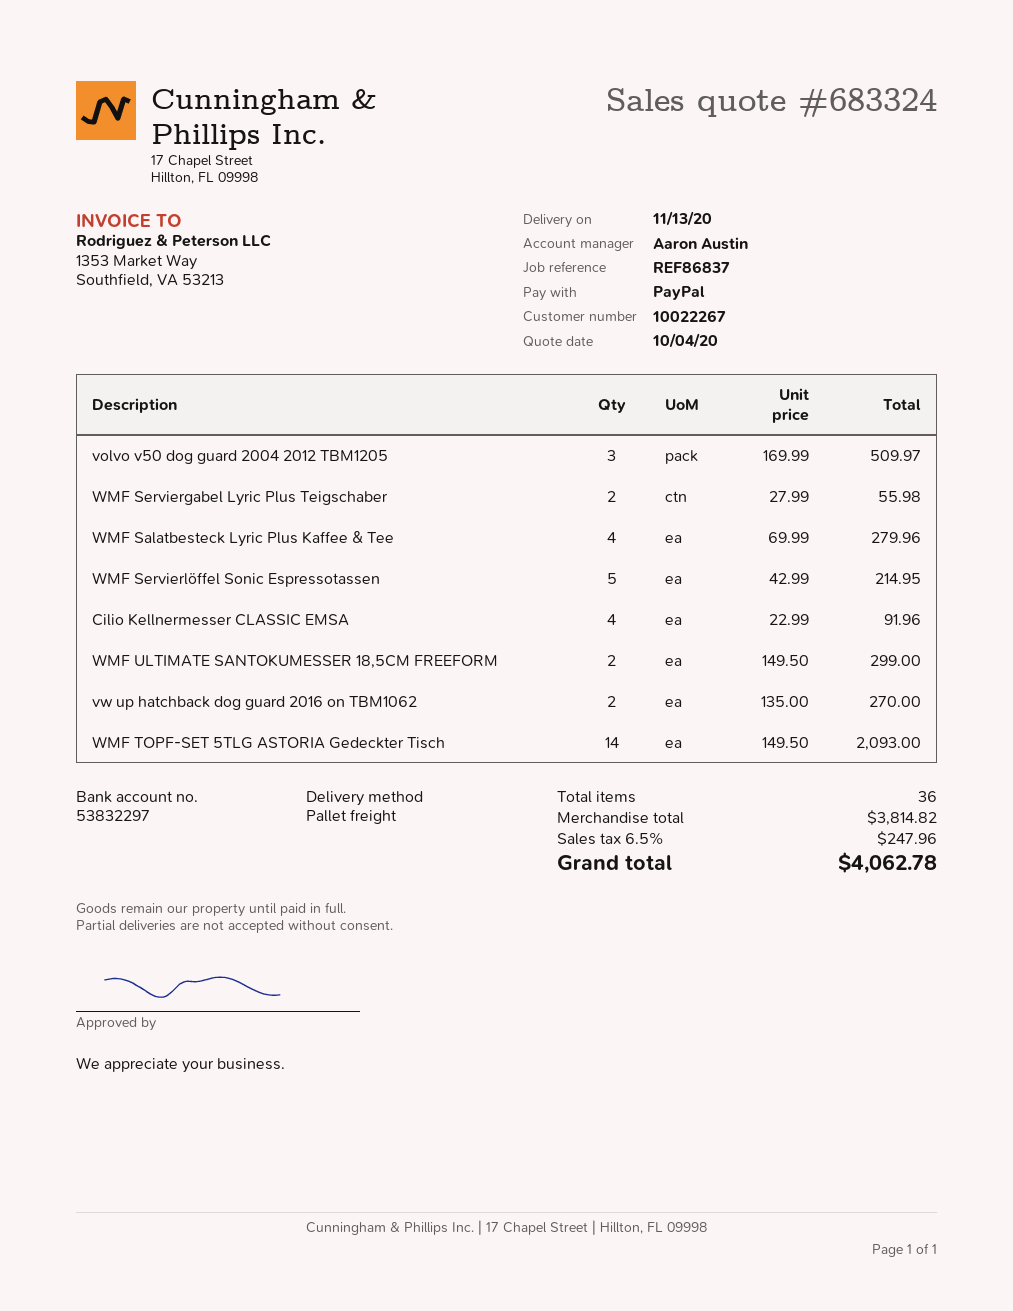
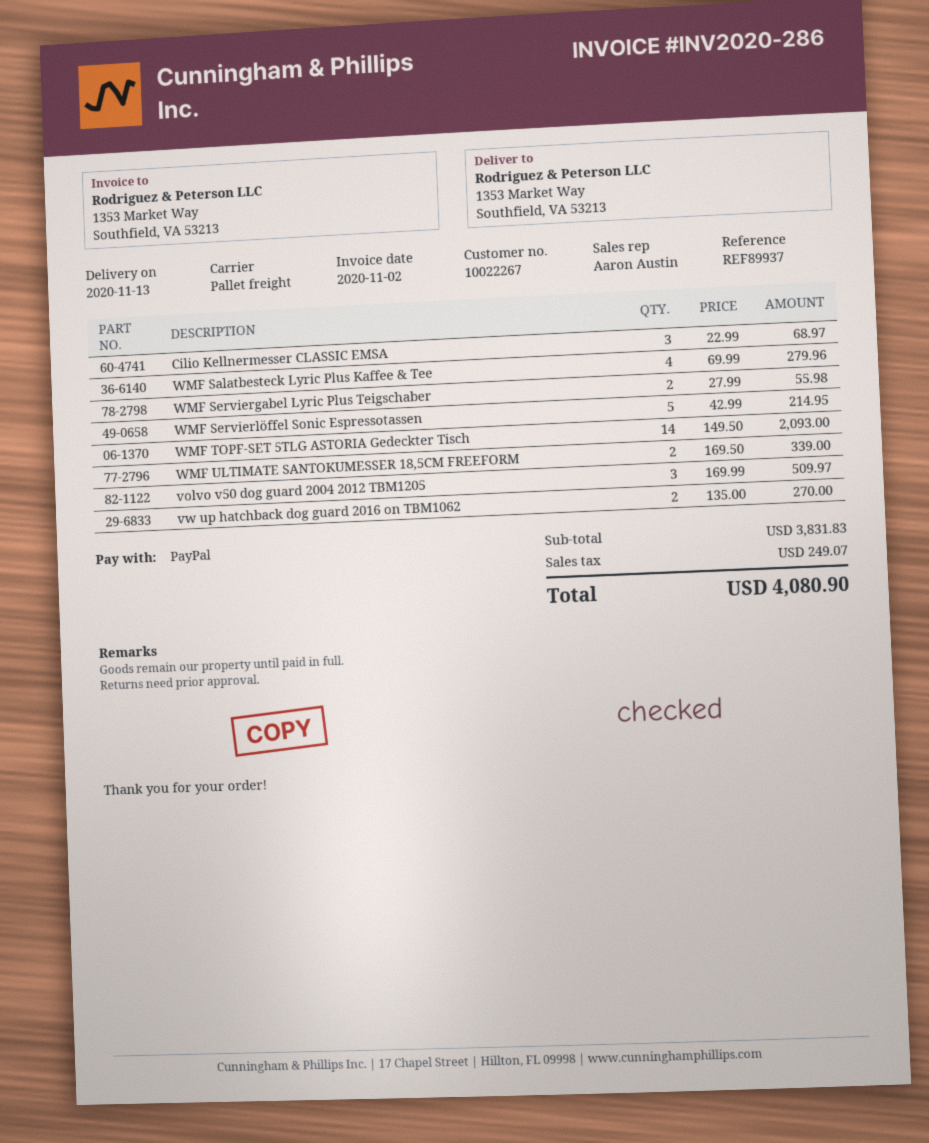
reference: REF86837 -> REF89937
Cilio Kellnermesser CLASSIC EMSA: 4 x 22.99 = 91.96 -> 3 x 22.99 = 68.97
WMF ULTIMATE SANTOKUMESSER 18,5CM FREEFORM: 2 x 149.50 = 299.00 -> 2 x 169.50 = 339.00
subtotal: 3814.82 -> 3831.83
tax: 247.96 -> 249.07
total: 4062.78 -> 4080.90

